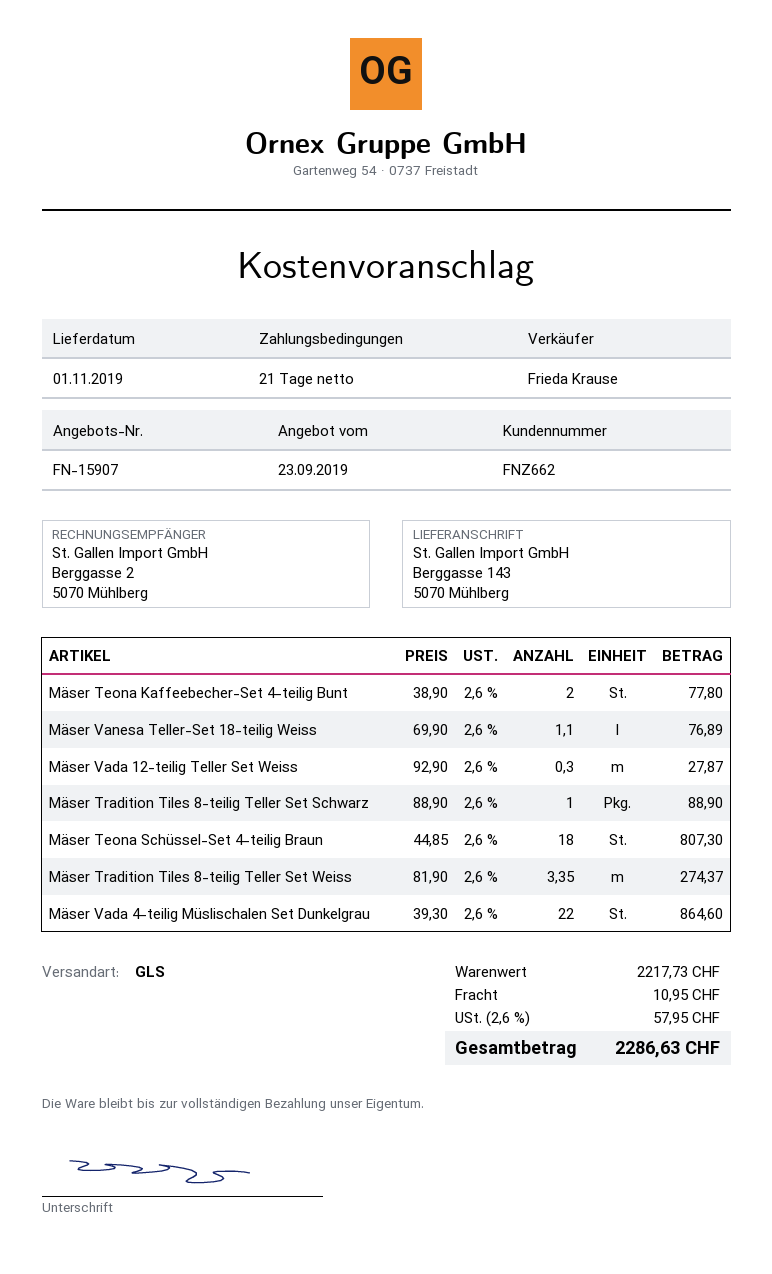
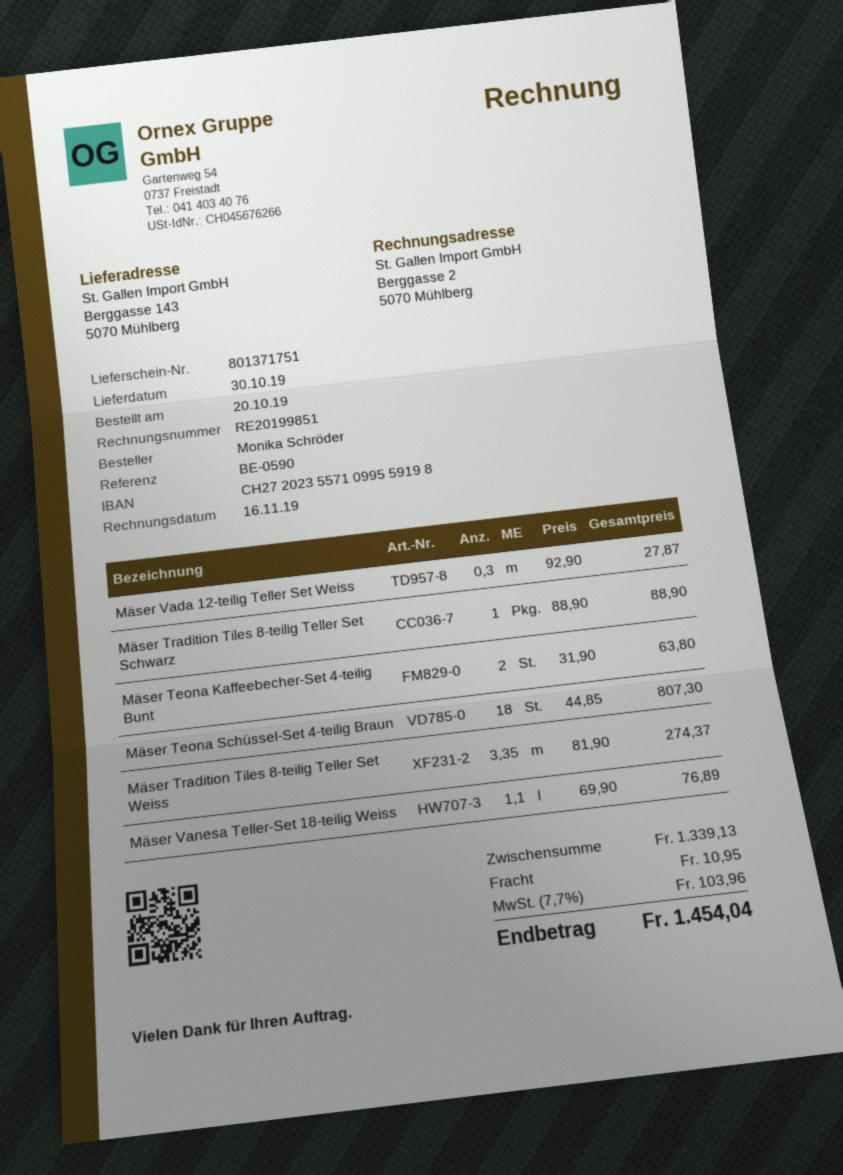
delivery date: 2019-11-01 -> 2019-10-30
Mäser Teona Kaffeebecher-Set 4-teilig Bunt: 2 x 38.90 = 77.80 -> 2 x 31.90 = 63.80
Mäser Vada 4-teilig Müslischalen Set Dunkelgrau: 22 x 39.30 = 864.60 -> none
subtotal: 2217.73 -> 1339.13
tax: 2.6% = 57.95 -> 7.7% = 103.96
total: 2286.63 -> 1454.04

